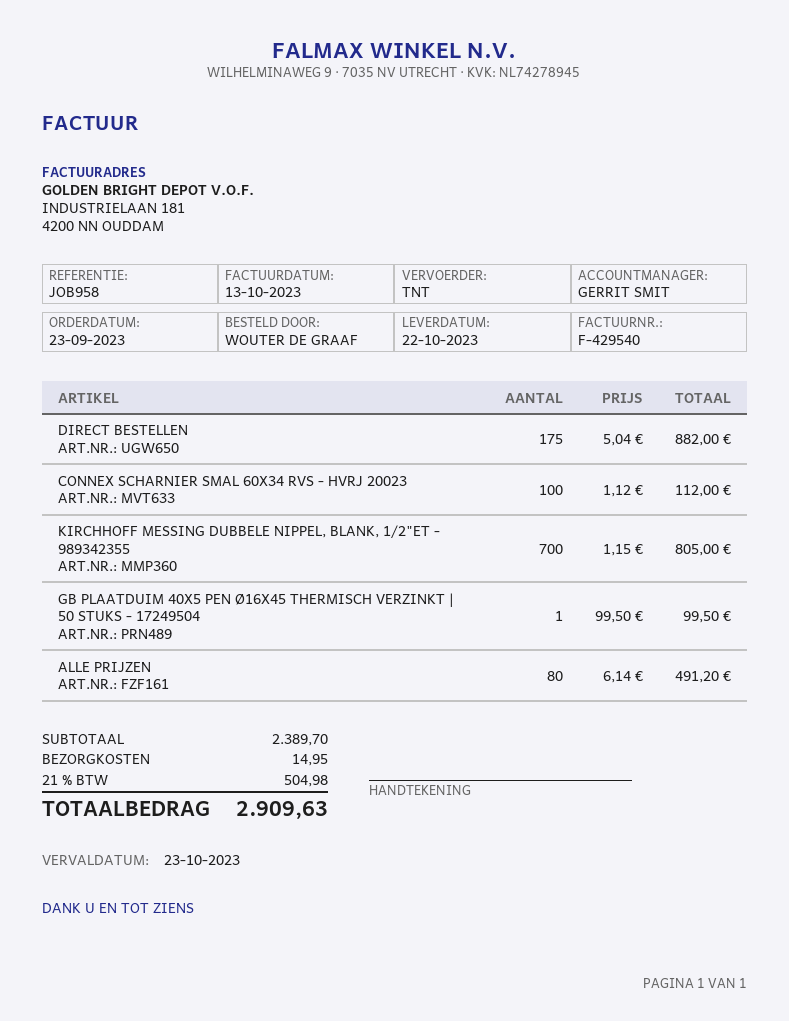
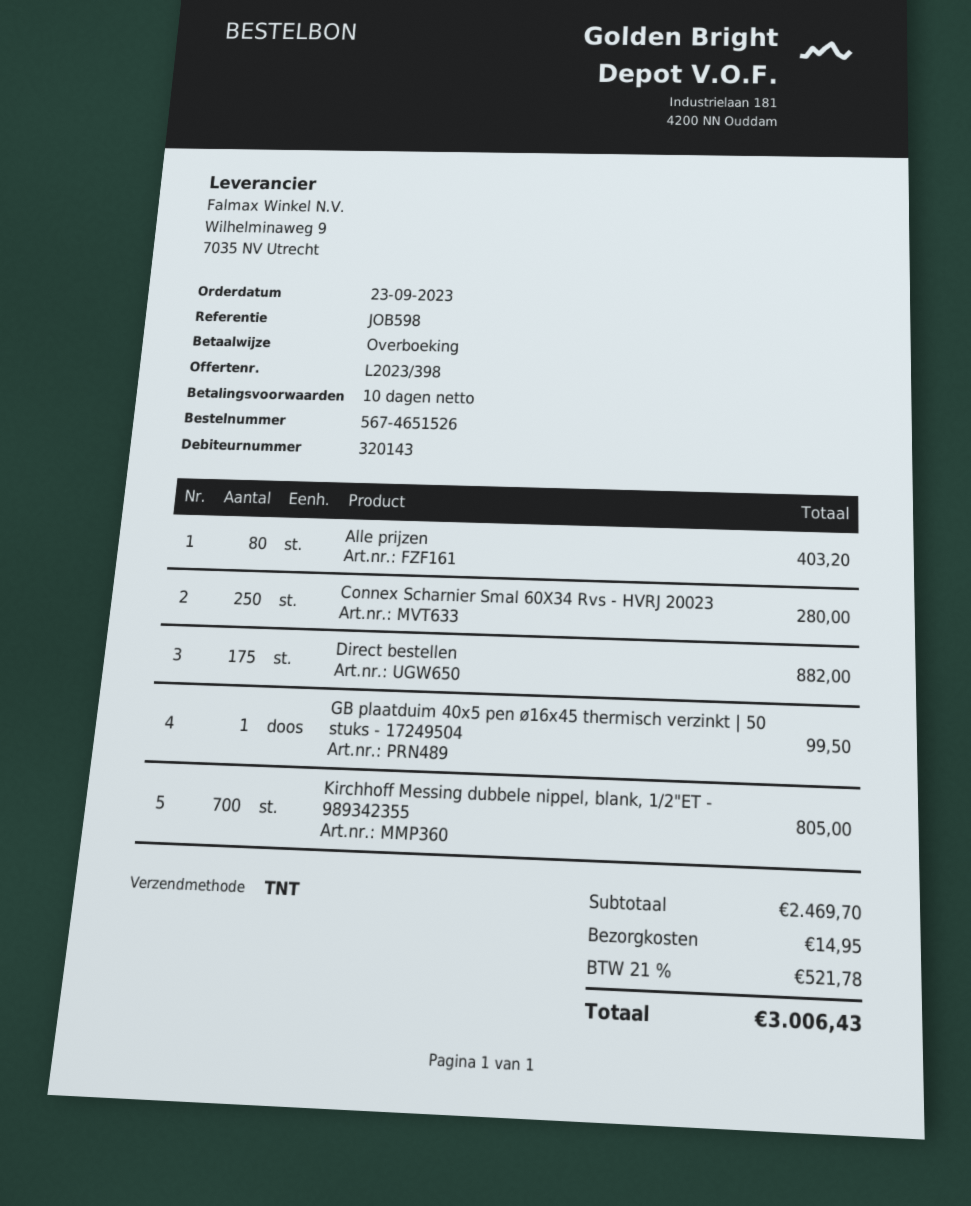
reference: JOB958 -> JOB598
CONNEX SCHARNIER SMAL 60X34 RVS - HVRJ 20023: 100 for 112.00 -> 250 for 280.00
ALLE PRIJZEN: 80 for 491.20 -> 80 for 403.20
subtotal: 2389.70 -> 2469.70
tax: 21% = 504.98 -> 21% = 521.78
total: 2909.63 -> 3006.43

